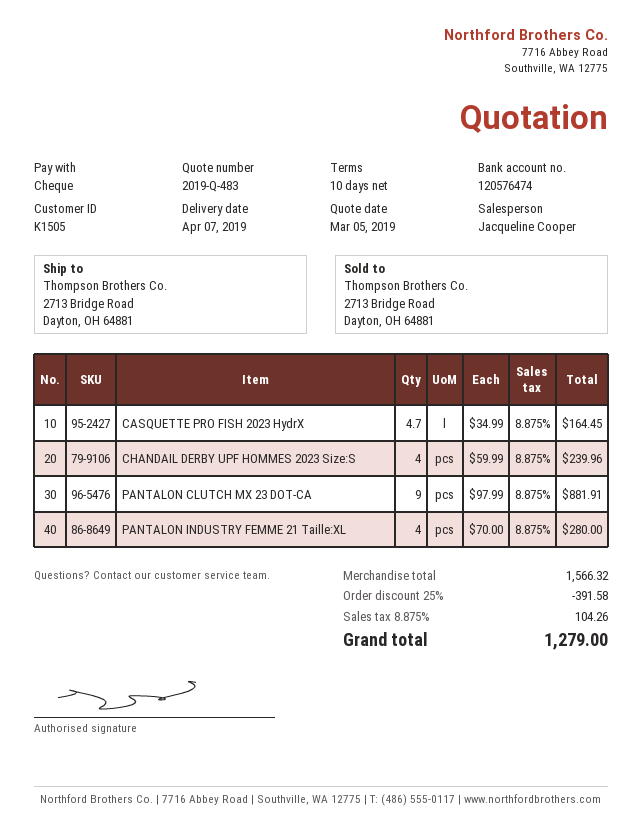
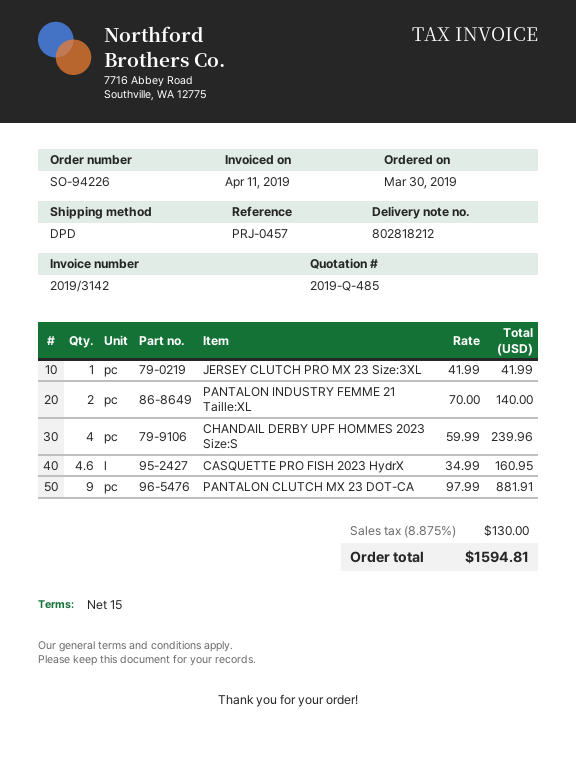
quote number: 2019-Q-483 -> 2019-Q-485
payment terms: 10 days -> 15 days
CASQUETTE PRO FISH 2023 HydrX: 4.7 x 34.99 = 164.45 -> 4.6 x 34.99 = 160.95
PANTALON INDUSTRY FEMME 21 Taille:XL: 4 x 70.00 = 280.00 -> 2 x 70.00 = 140.00
JERSEY CLUTCH PRO MX 23 Size:3XL: none -> 1 x 41.99 = 41.99
discount: 25% = 391.58 -> none
tax: 8.875% = 104.26 -> 8.875% = 130.00
total: 1279.00 -> 1594.81

